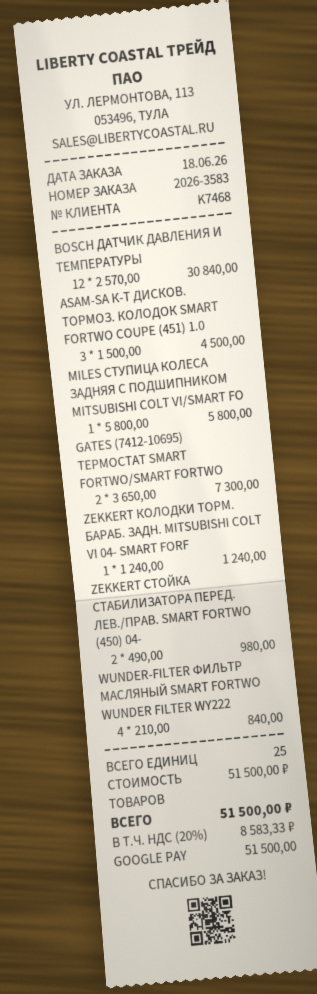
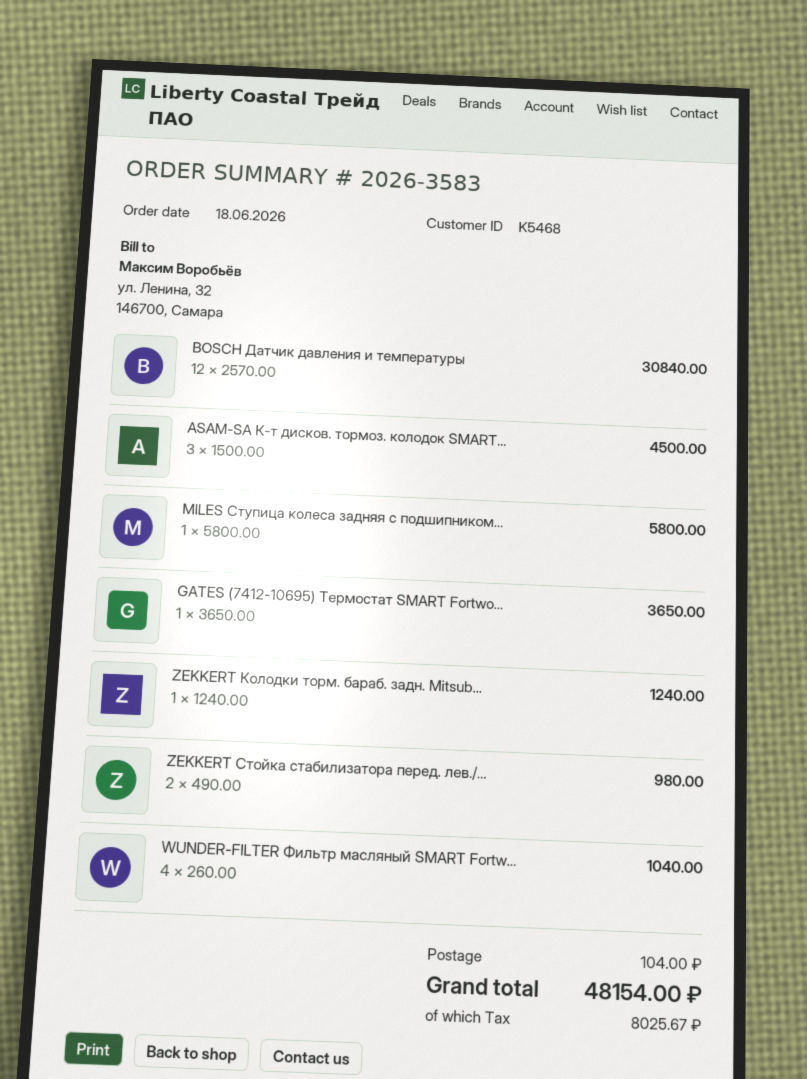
customer number: K7468 -> K5468
GATES (7412-10695) ТЕРМОСТАТ SMART FORTWO/SMART FORTWO: 2 x 3650.00 = 7300.00 -> 1 x 3650.00 = 3650.00
WUNDER-FILTER ФИЛЬТР МАСЛЯНЫЙ SMART FORTWO WUNDER FILTER WY222: 4 x 210.00 = 840.00 -> 4 x 260.00 = 1040.00
shipping: none -> 104.00
tax: 8583.33 -> 8025.67
total: 51500.00 -> 48154.00

